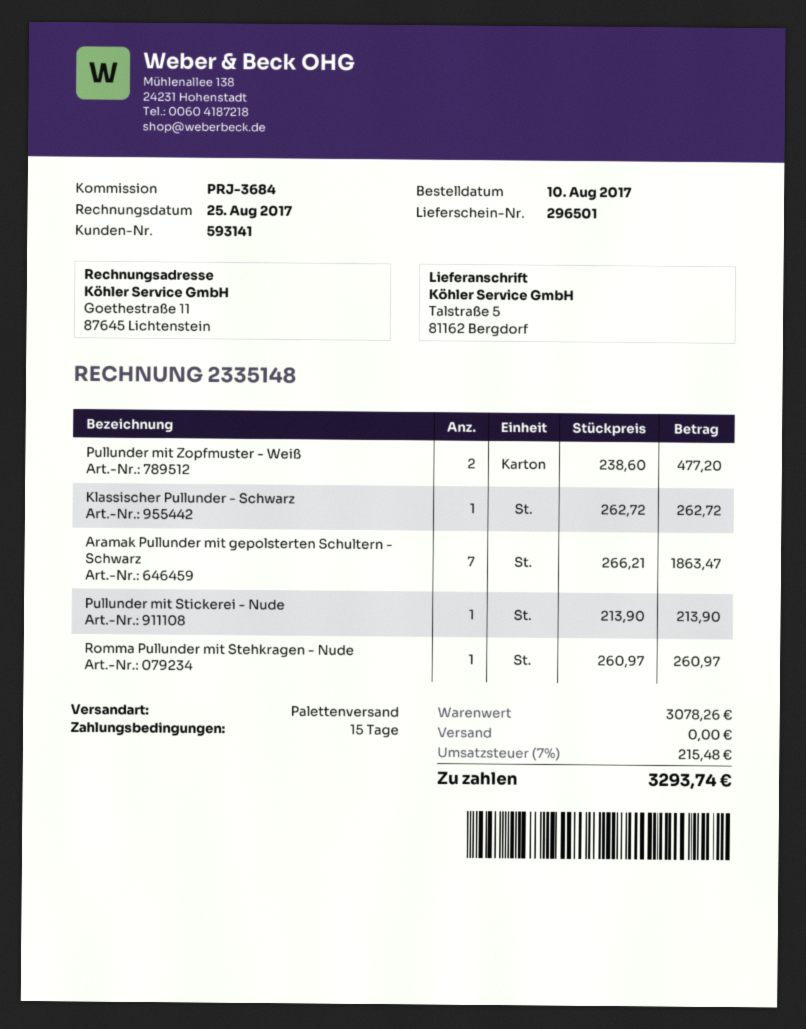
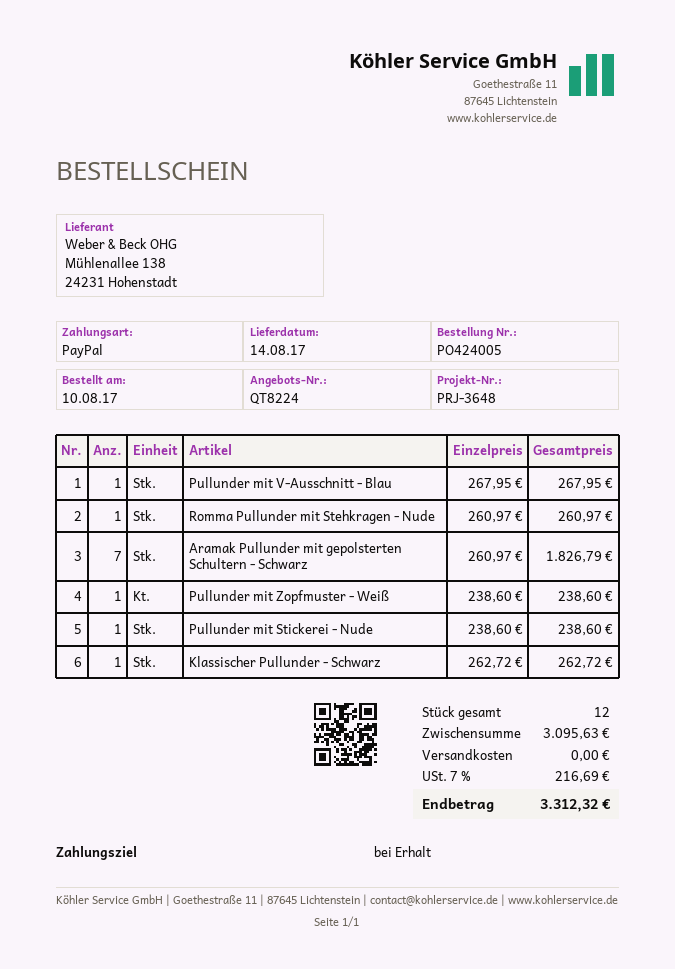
payment terms: 15 days -> on receipt
reference: PRJ-3684 -> PRJ-3648
Pullunder mit Zopfmuster - Weiß: 2 x 238.60 = 477.20 -> 1 x 238.60 = 238.60
Aramak Pullunder mit gepolsterten Schultern - Schwarz: 7 x 266.21 = 1863.47 -> 7 x 260.97 = 1826.79
Pullunder mit Stickerei - Nude: 1 x 213.90 = 213.90 -> 1 x 238.60 = 238.60
Pullunder mit V-Ausschnitt - Blau: none -> 1 x 267.95 = 267.95
subtotal: 3078.26 -> 3095.63
tax: 7% = 215.48 -> 7% = 216.69
total: 3293.74 -> 3312.32

